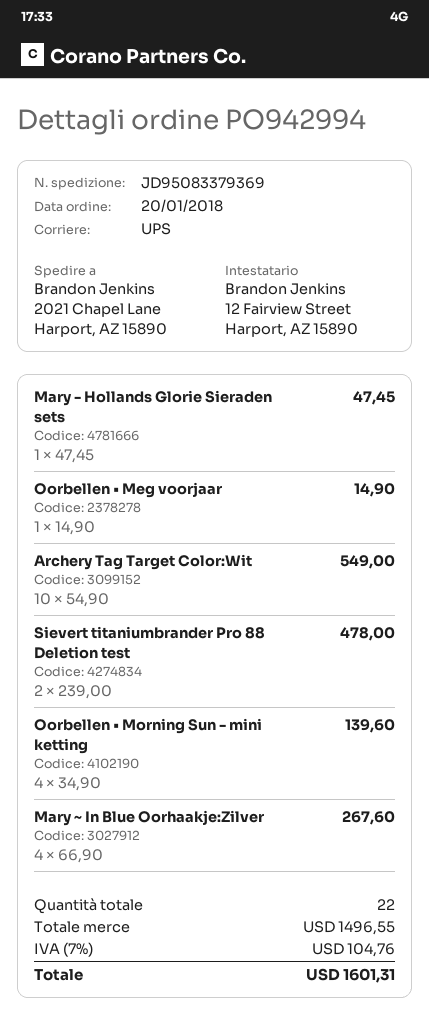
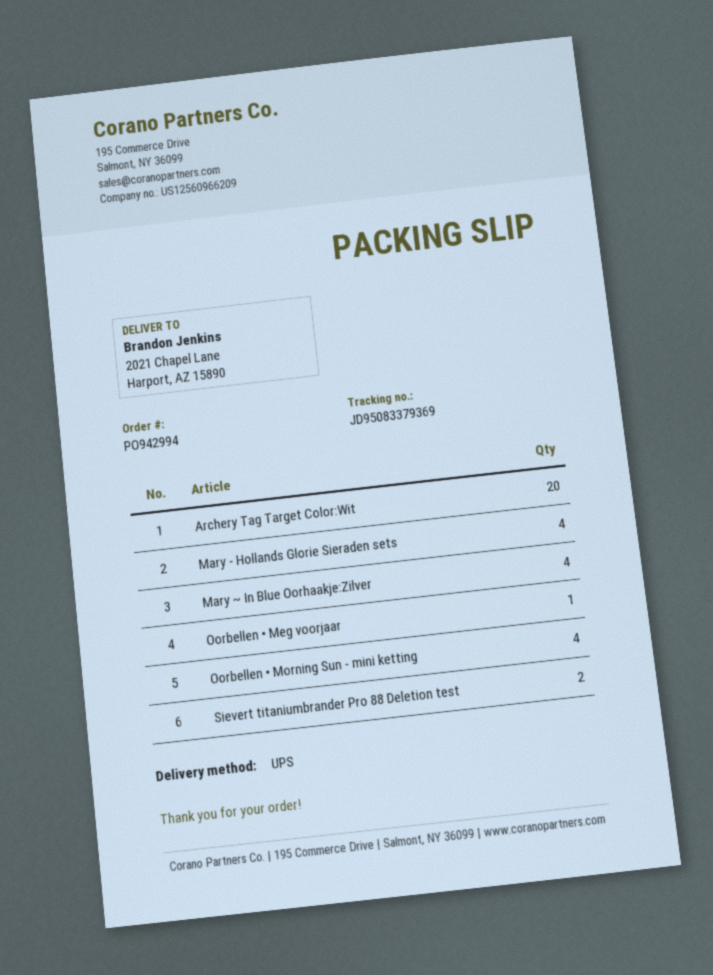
Mary - Hollands Glorie Sieraden sets: 1 -> 4
Archery Tag Target Color:Wit: 10 -> 20

